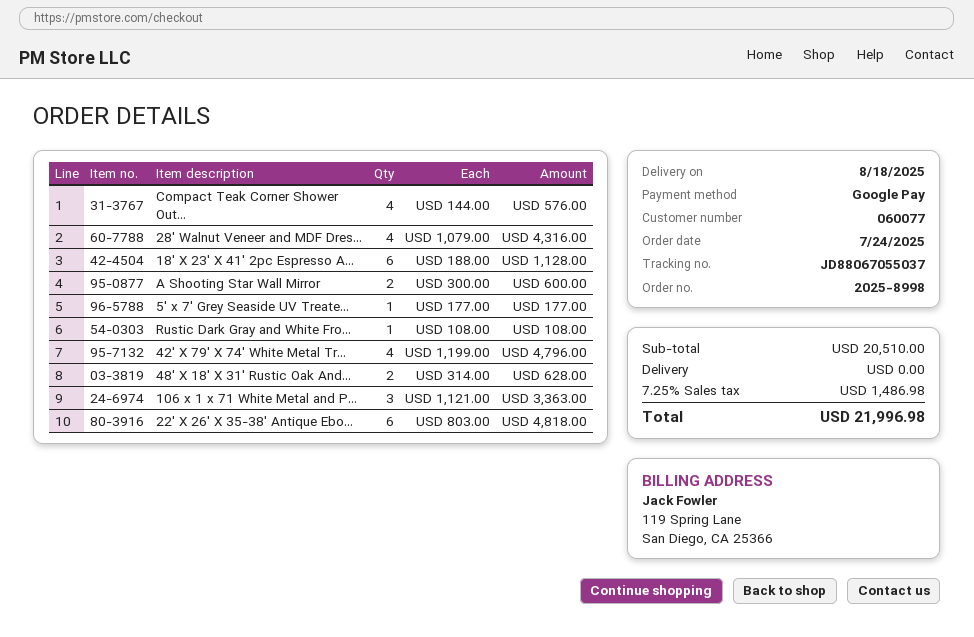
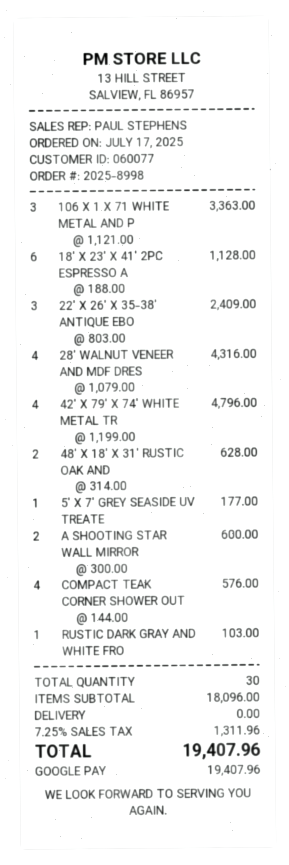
order date: 2025-07-24 -> 2025-07-17
Rustic Dark Gray and White Fro...: 1 x 108.00 = 108.00 -> 1 x 103.00 = 103.00
22' X 26' X 35-38' Antique Ebo...: 6 x 803.00 = 4818.00 -> 3 x 803.00 = 2409.00
subtotal: 20510.00 -> 18096.00
tax: 7.25% = 1486.98 -> 7.25% = 1311.96
total: 21996.98 -> 19407.96

